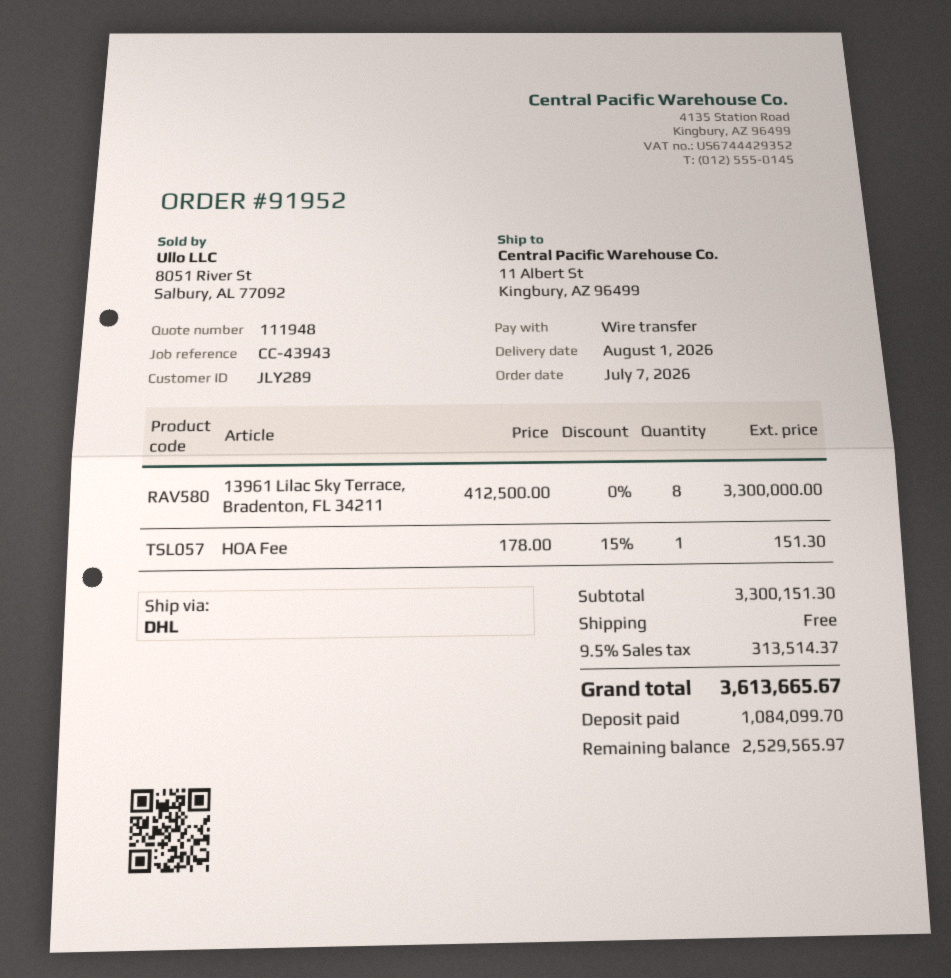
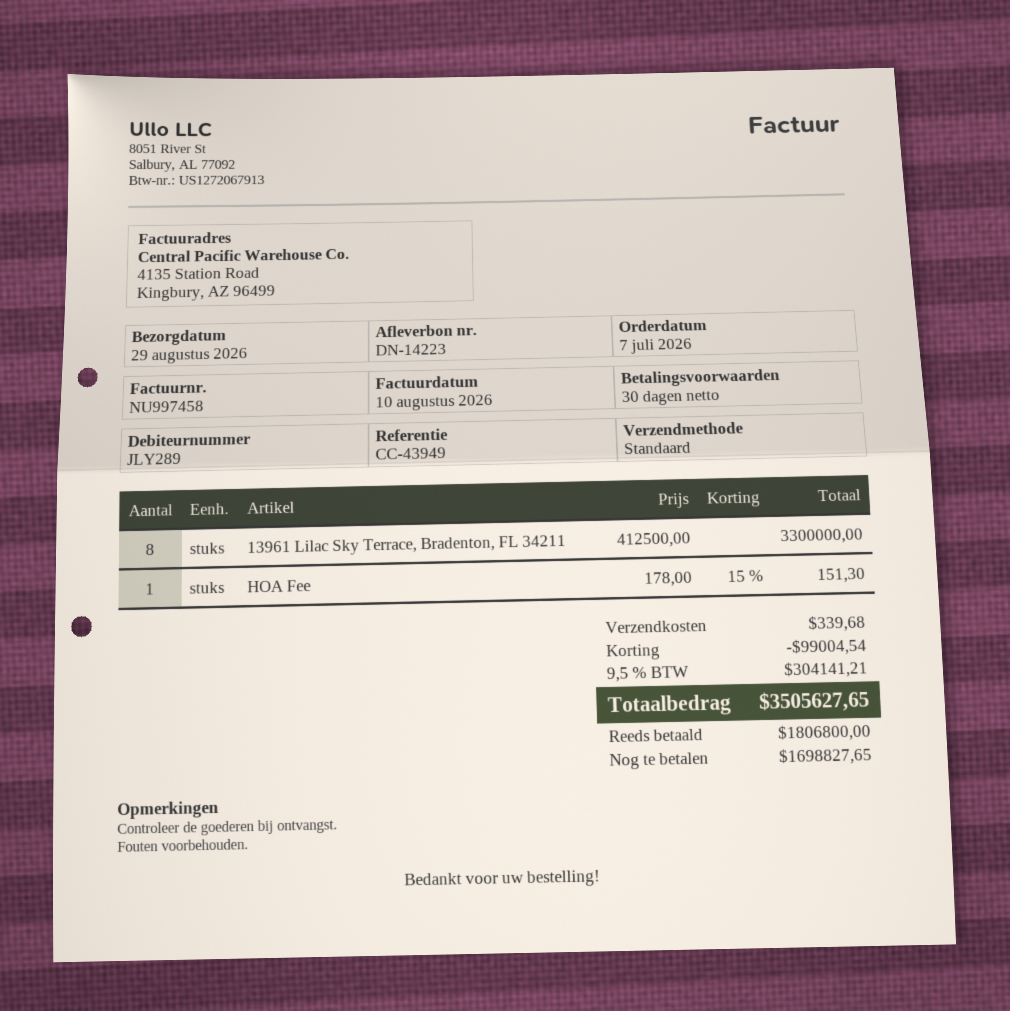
delivery date: 2026-08-01 -> 2026-08-29
reference: CC-43943 -> CC-43949
shipping method: DHL -> standard
discount: none -> 99004.54
shipping: 0.00 -> 339.68
tax: 9.5% = 313514.37 -> 9.5% = 304141.21
total: 3613665.67 -> 3505627.65
deposit: 1084099.70 -> 1806800.00
balance: 2529565.97 -> 1698827.65

